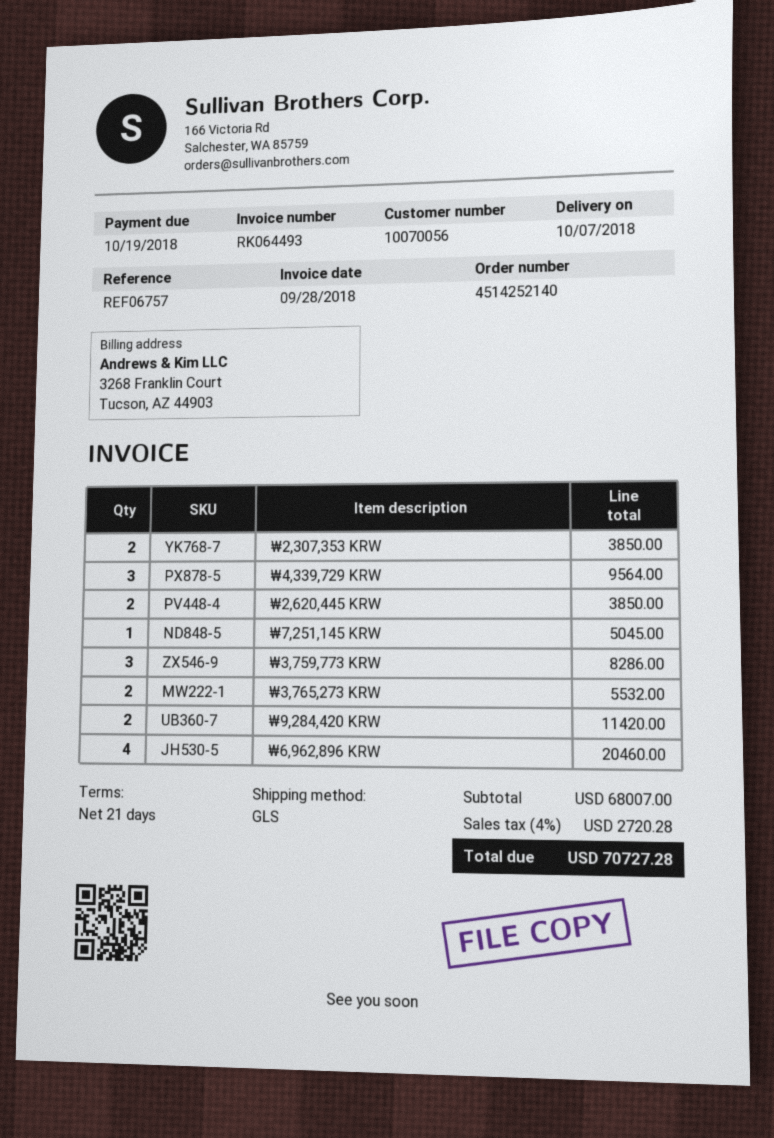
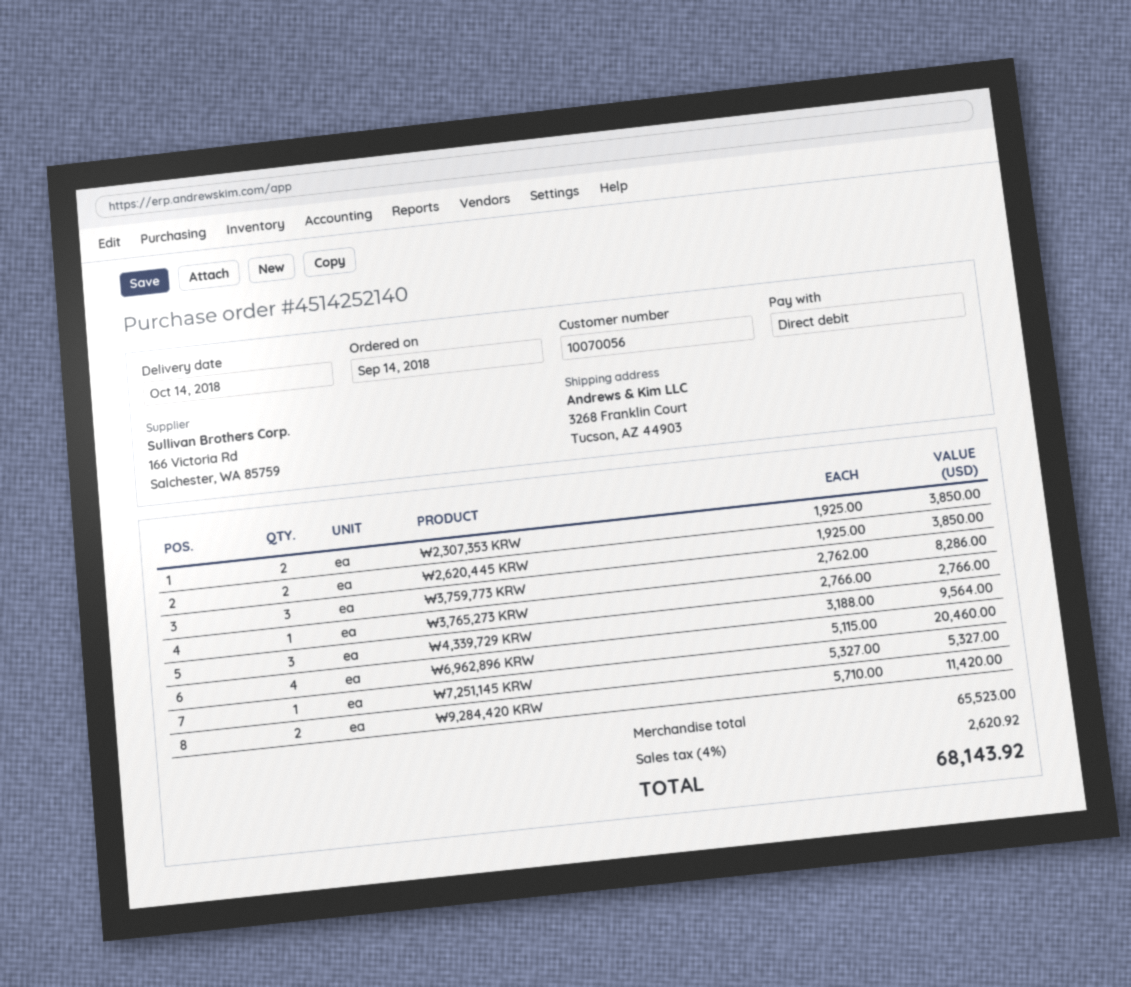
delivery date: 2018-10-07 -> 2018-10-14
₩7,251,145 KRW: 1 for 5045.00 -> 1 for 5327.00
₩3,765,273 KRW: 2 for 5532.00 -> 1 for 2766.00
subtotal: 68007.00 -> 65523.00
tax: 4% = 2720.28 -> 4% = 2620.92
total: 70727.28 -> 68143.92

